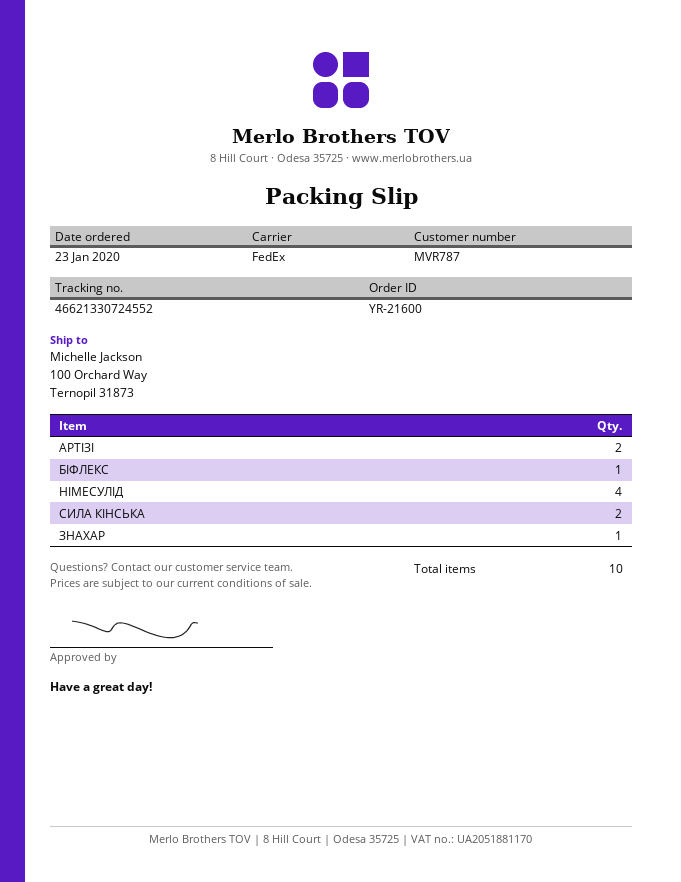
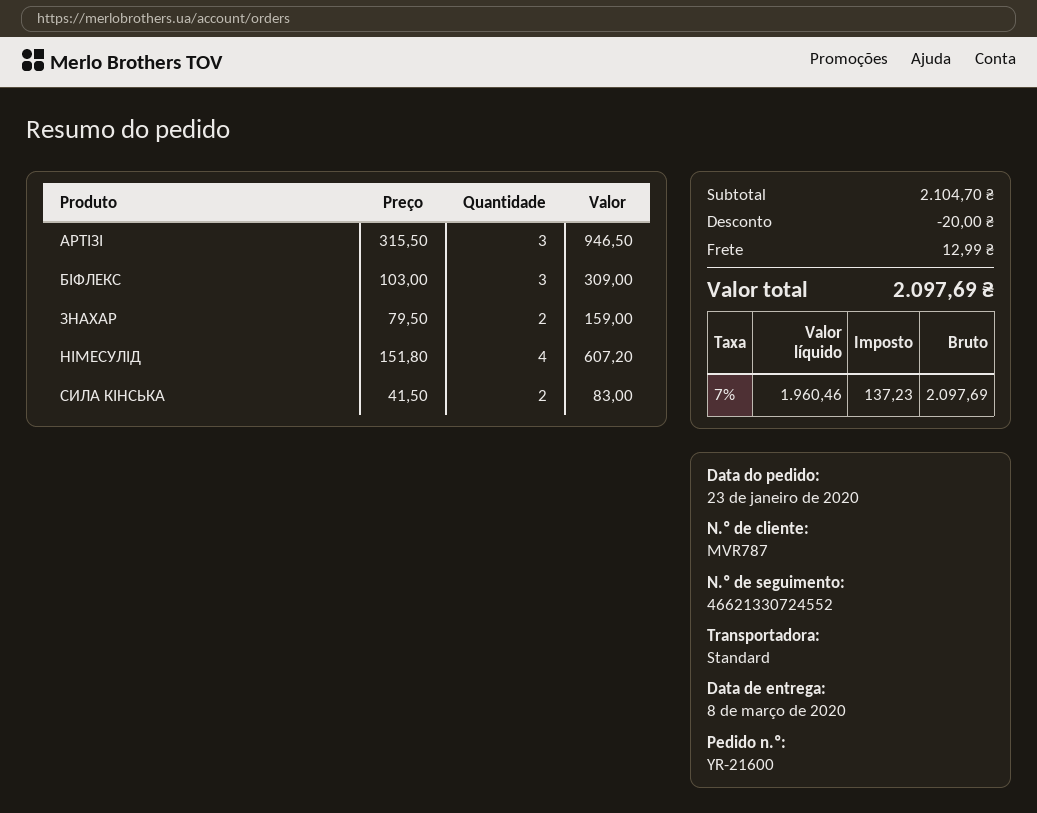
shipping method: FedEx -> standard
АРТІЗІ: 2 -> 3
БІФЛЕКС: 1 -> 3
ЗНАХАР: 1 -> 2

